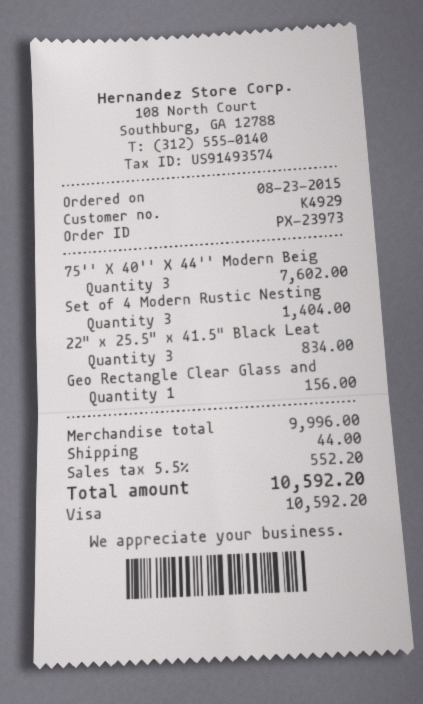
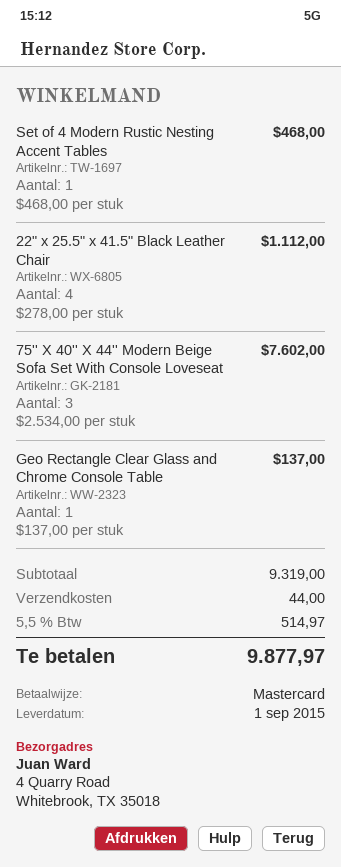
payment method: Visa -> Mastercard
Set of 4 Modern Rustic Nesting: 3 for 1404.00 -> 1 for 468.00
22" x 25.5" x 41.5" Black Leat: 3 for 834.00 -> 4 for 1112.00
Geo Rectangle Clear Glass and: 1 for 156.00 -> 1 for 137.00
subtotal: 9996.00 -> 9319.00
tax: 5.5% = 552.20 -> 5.5% = 514.97
total: 10592.20 -> 9877.97

